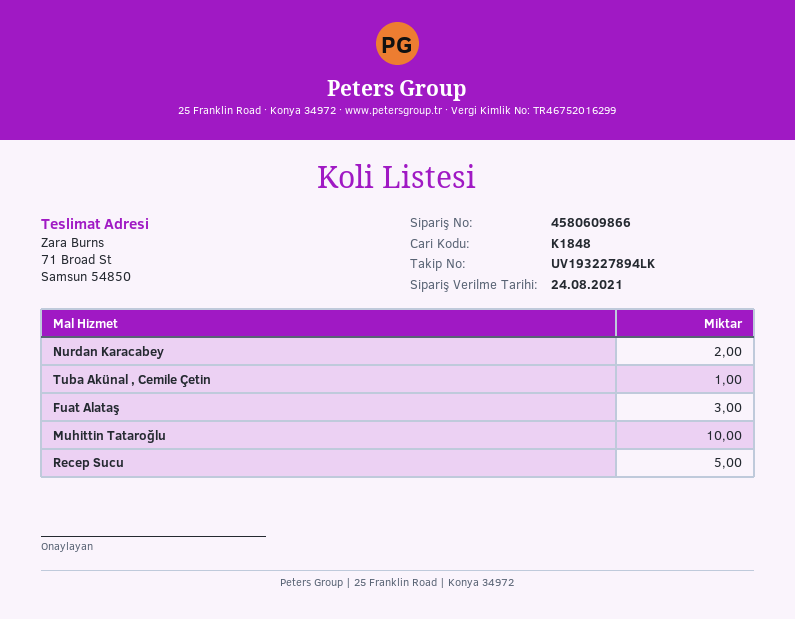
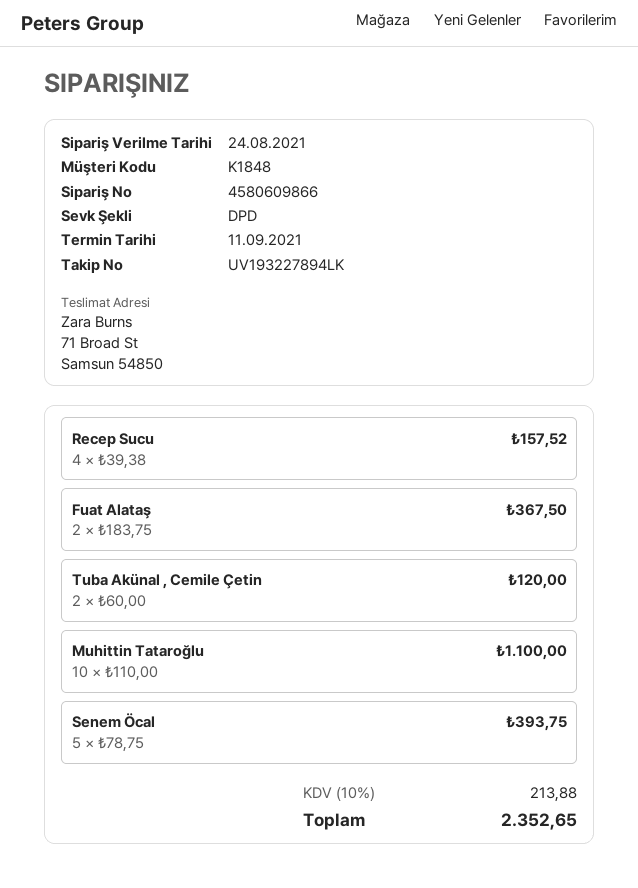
Nurdan Karacabey: 2 -> none
Tuba Akünal , Cemile Çetin: 1 -> 2
Fuat Alataş: 3 -> 2
Recep Sucu: 5 -> 4
Senem Öcal: none -> 5

